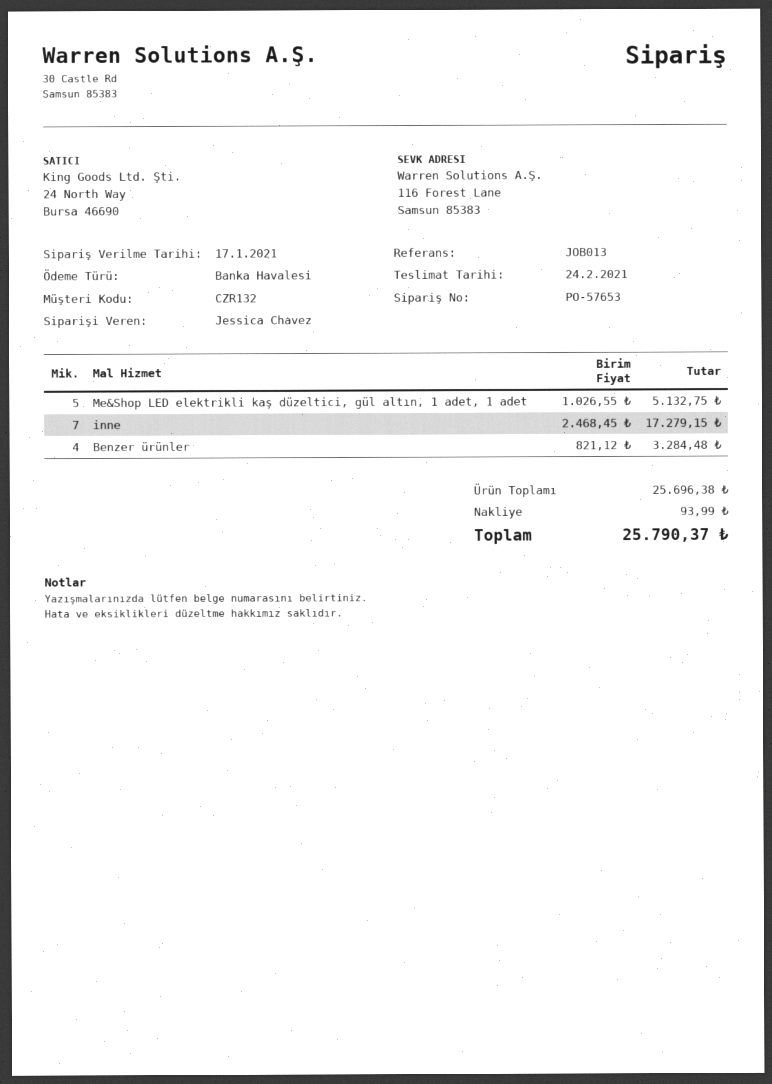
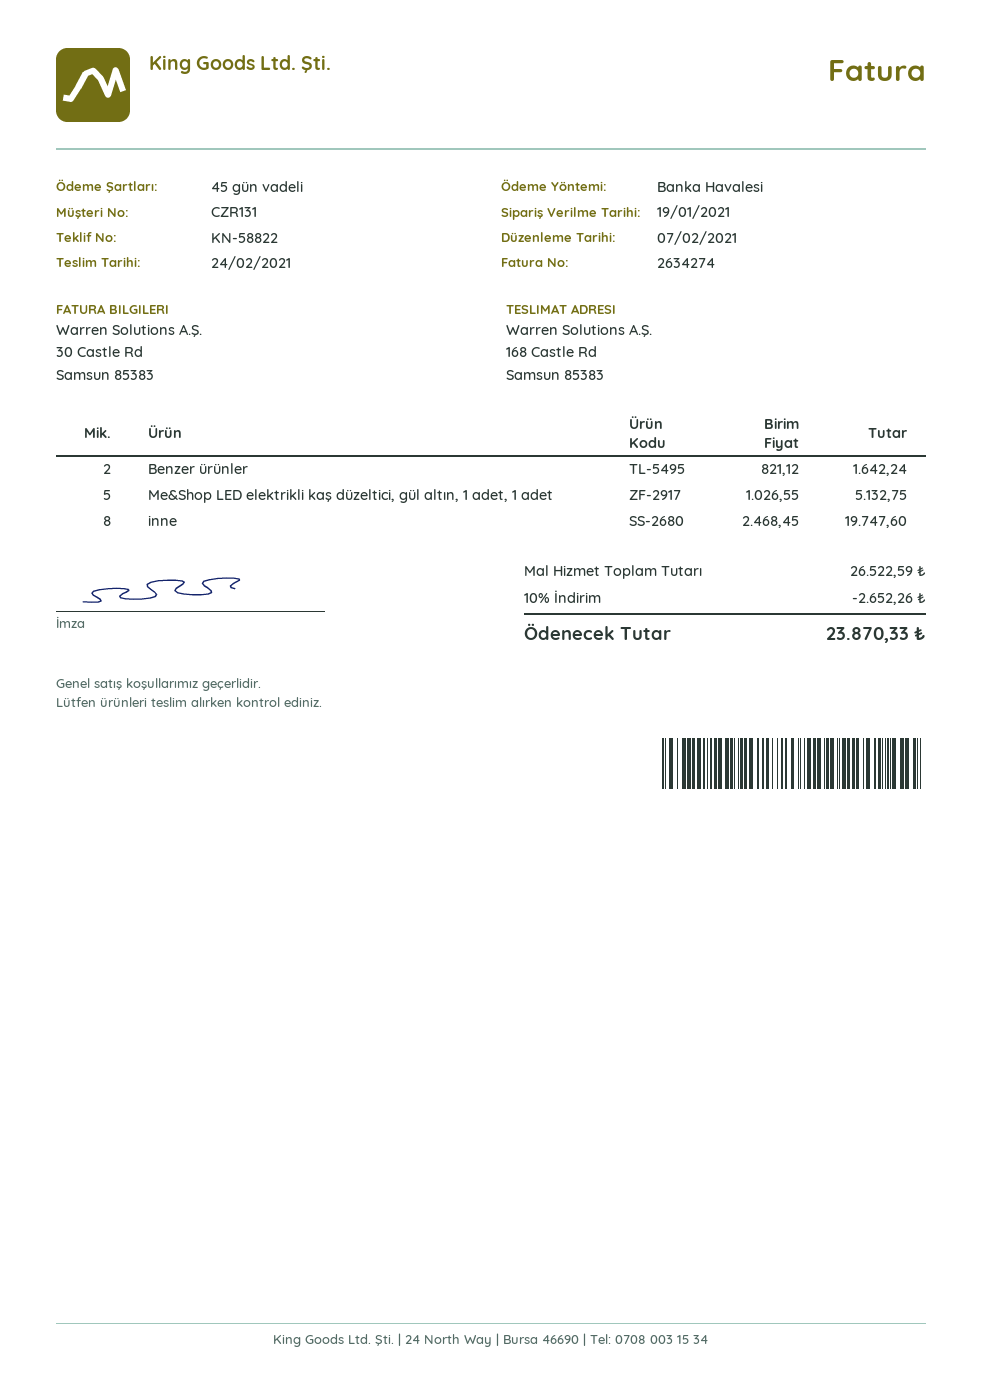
order date: 2021-01-17 -> 2021-01-19
customer number: CZR132 -> CZR131
ship to: 116 Forest Lane, Samsun 85383 -> 168 Castle Rd, Samsun 85383
inne: 7 x 2468.45 = 17279.15 -> 8 x 2468.45 = 19747.60
Benzer ürünler: 4 x 821.12 = 3284.48 -> 2 x 821.12 = 1642.24
subtotal: 25696.38 -> 26522.59
discount: none -> 10% = 2652.26
shipping: 93.99 -> none
total: 25790.37 -> 23870.33

